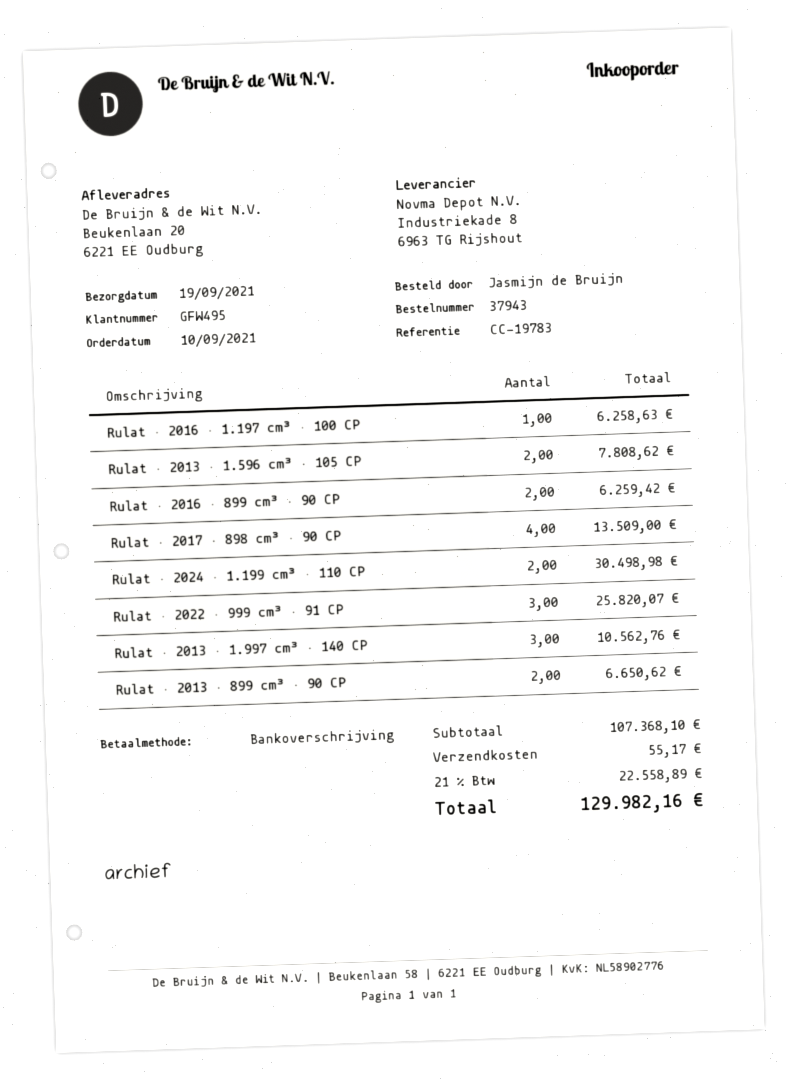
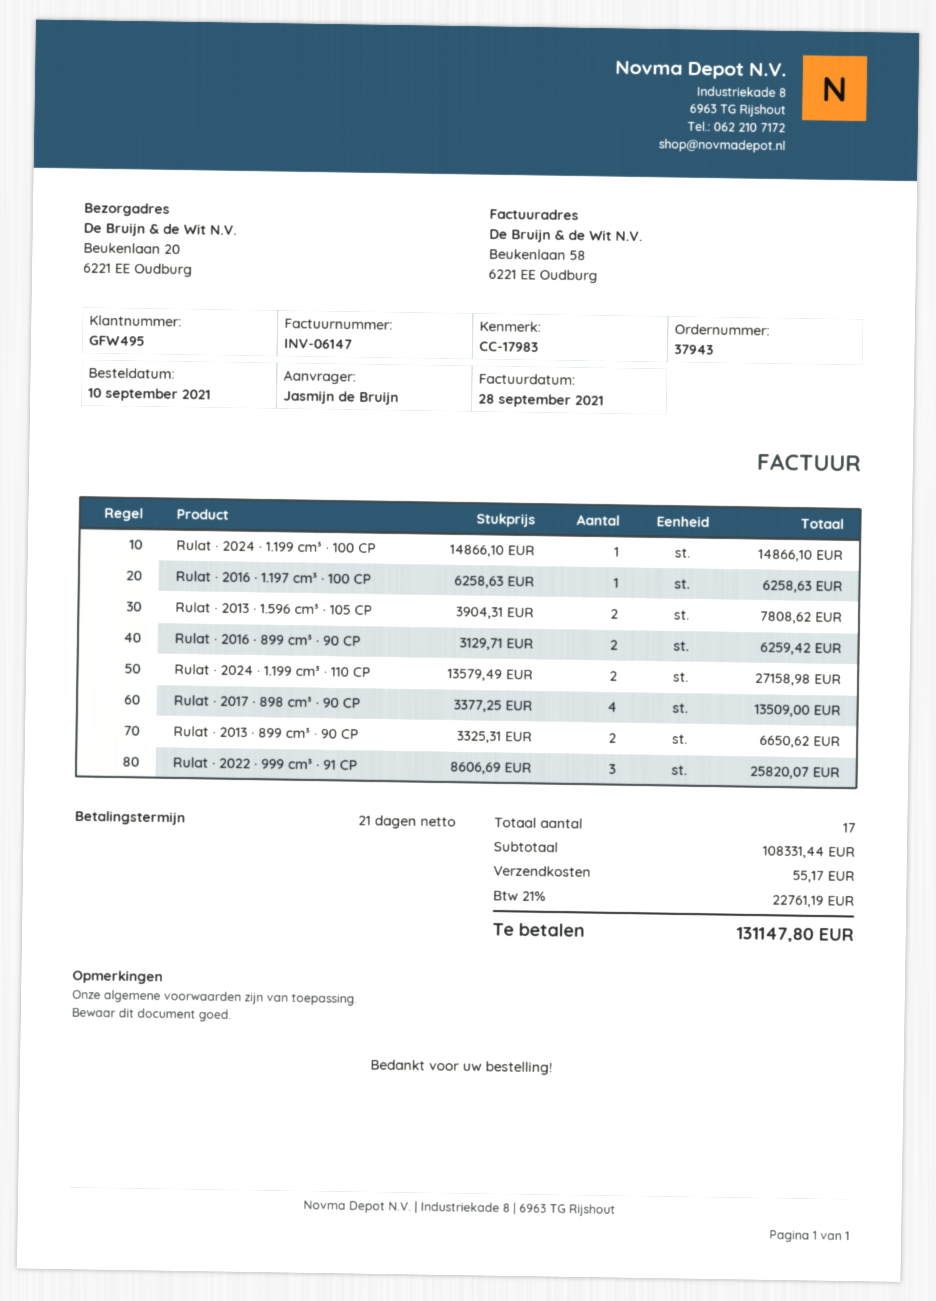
reference: CC-19783 -> CC-17983
Rulat · 2024 · 1.199 cm³ · 110 CP: 2 for 30498.98 -> 2 for 27158.98
Rulat · 2013 · 1.997 cm³ · 140 CP: 3 for 10562.76 -> none
Rulat · 2024 · 1.199 cm³ · 100 CP: none -> 1 for 14866.10
subtotal: 107368.10 -> 108331.44
tax: 21% = 22558.89 -> 21% = 22761.19
total: 129982.16 -> 131147.80

